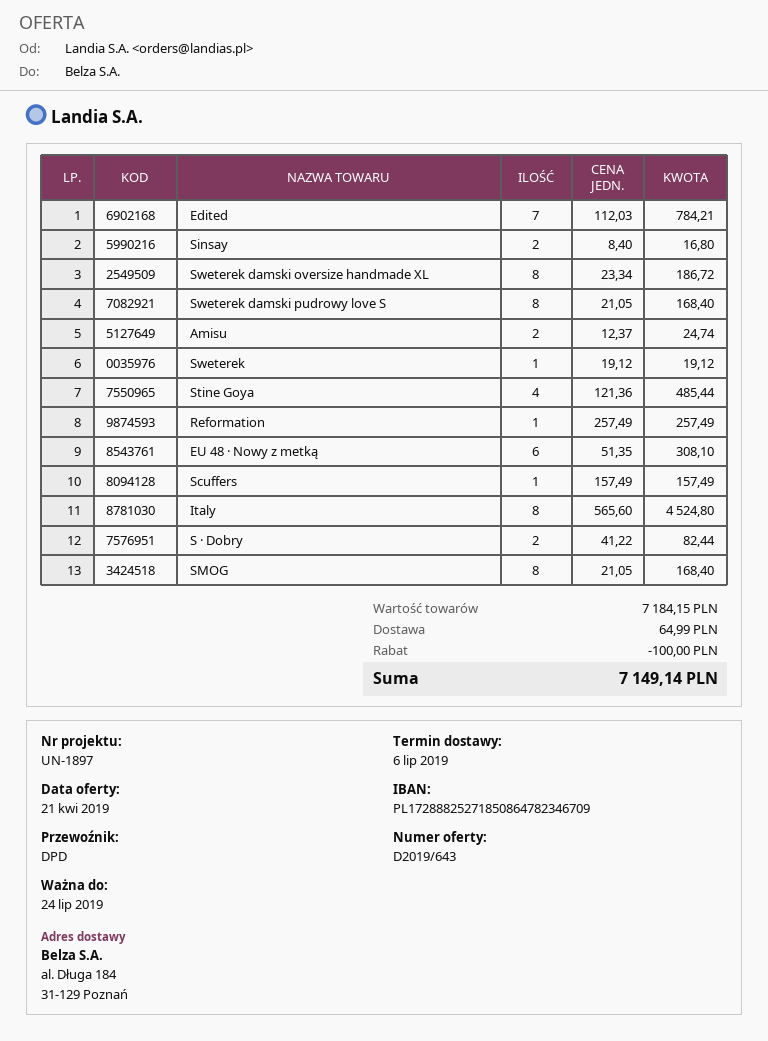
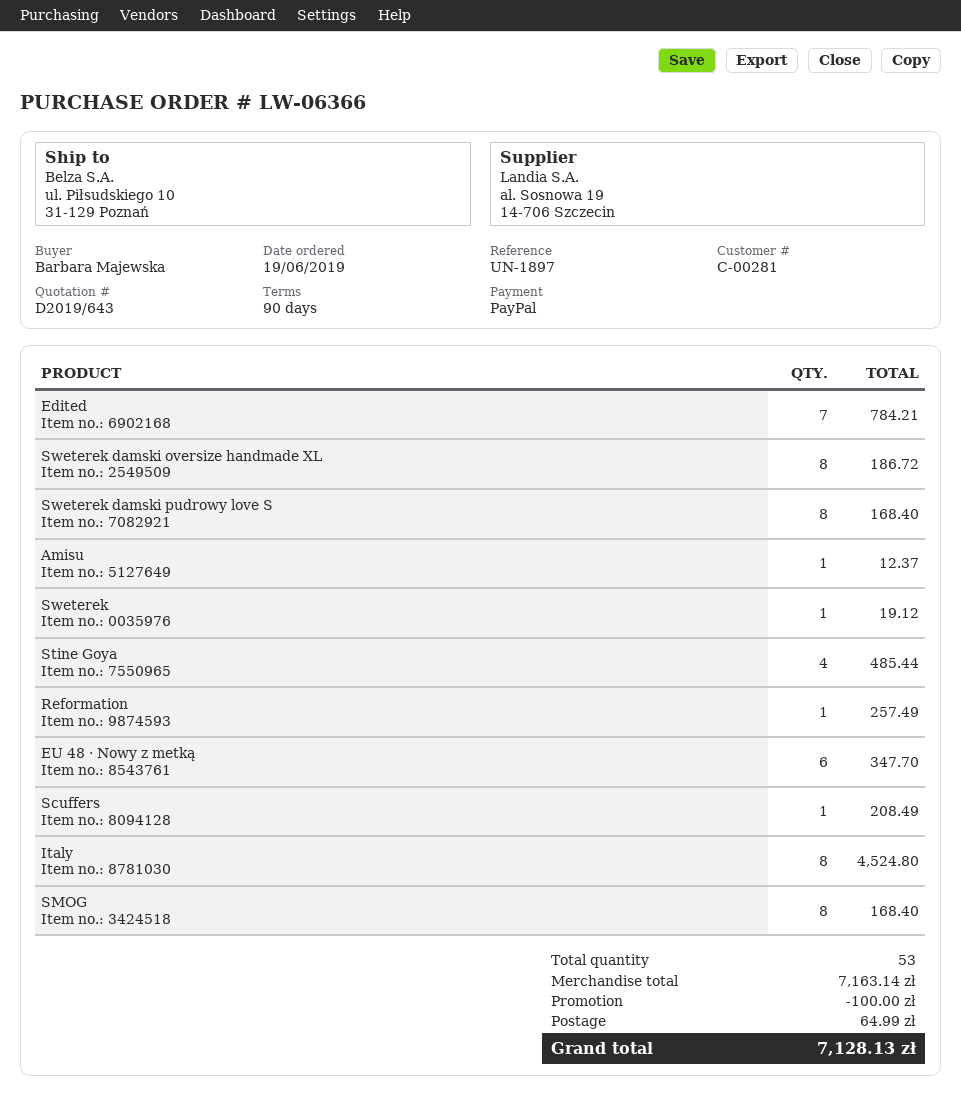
ship to: al. Długa 184, 31-129 Poznań -> ul. Piłsudskiego 10, 31-129 Poznań
Sinsay: 2 for 16.80 -> none
Amisu: 2 for 24.74 -> 1 for 12.37
EU 48 · Nowy z metką: 6 for 308.10 -> 6 for 347.70
Scuffers: 1 for 157.49 -> 1 for 208.49
S · Dobry: 2 for 82.44 -> none
subtotal: 7184.15 -> 7163.14
total: 7149.14 -> 7128.13

